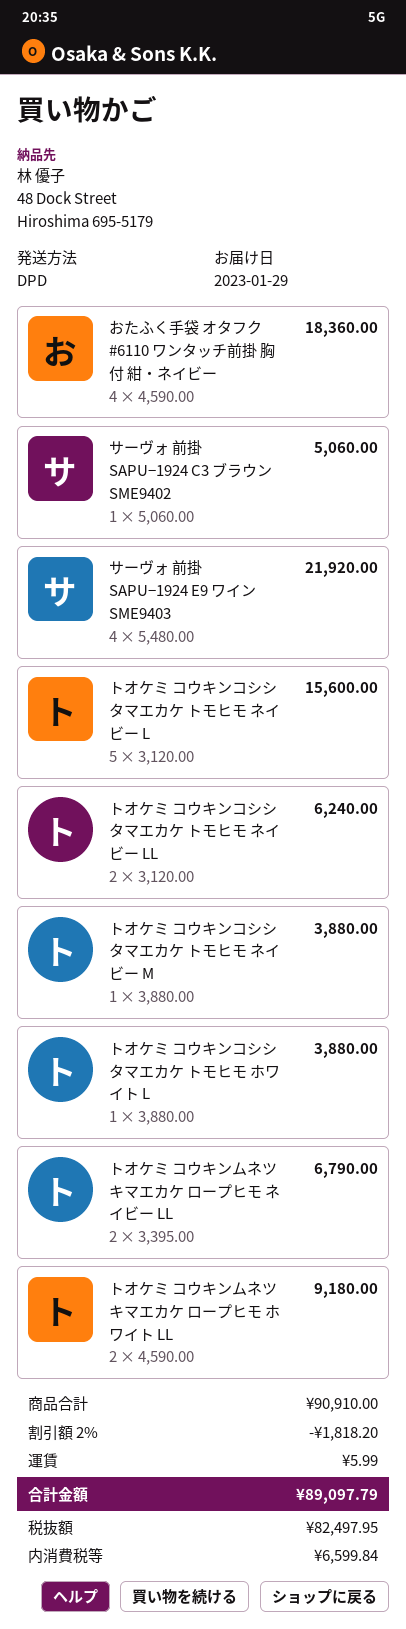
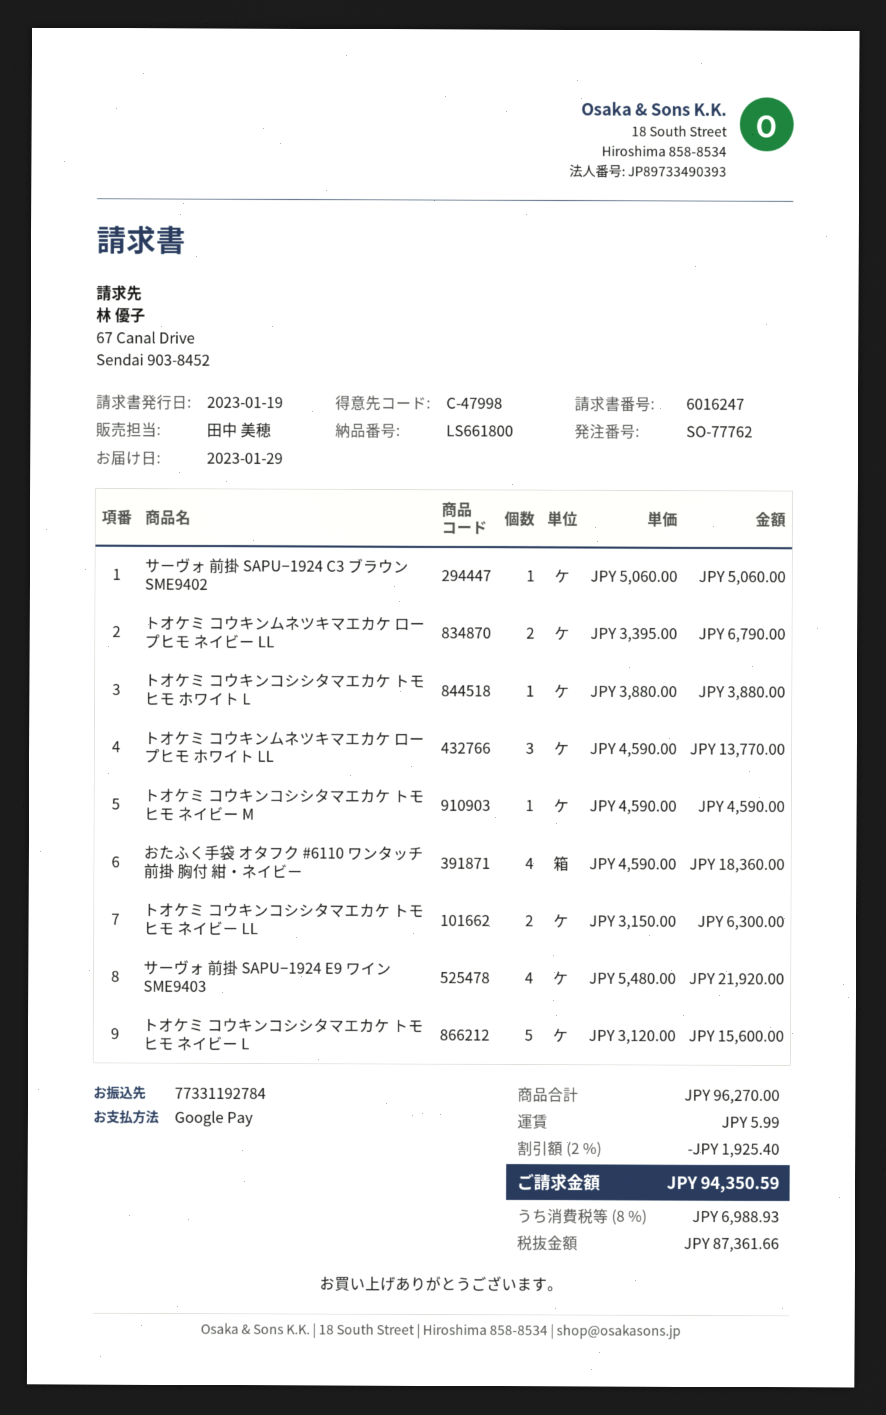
トオケミ コウキンコシシタマエカケ トモヒモ ネイビー LL: 2 x 3120.00 = 6240.00 -> 2 x 3150.00 = 6300.00
トオケミ コウキンコシシタマエカケ トモヒモ ネイビー M: 1 x 3880.00 = 3880.00 -> 1 x 4590.00 = 4590.00
トオケミ コウキンムネツキマエカケ ロープヒモ ホワイト LL: 2 x 4590.00 = 9180.00 -> 3 x 4590.00 = 13770.00
subtotal: 90910.00 -> 96270.00
discount: 2% = 1818.20 -> 2% = 1925.40
net: 82497.95 -> 87361.66
tax: 6599.84 -> 6988.93
total: 89097.79 -> 94350.59

